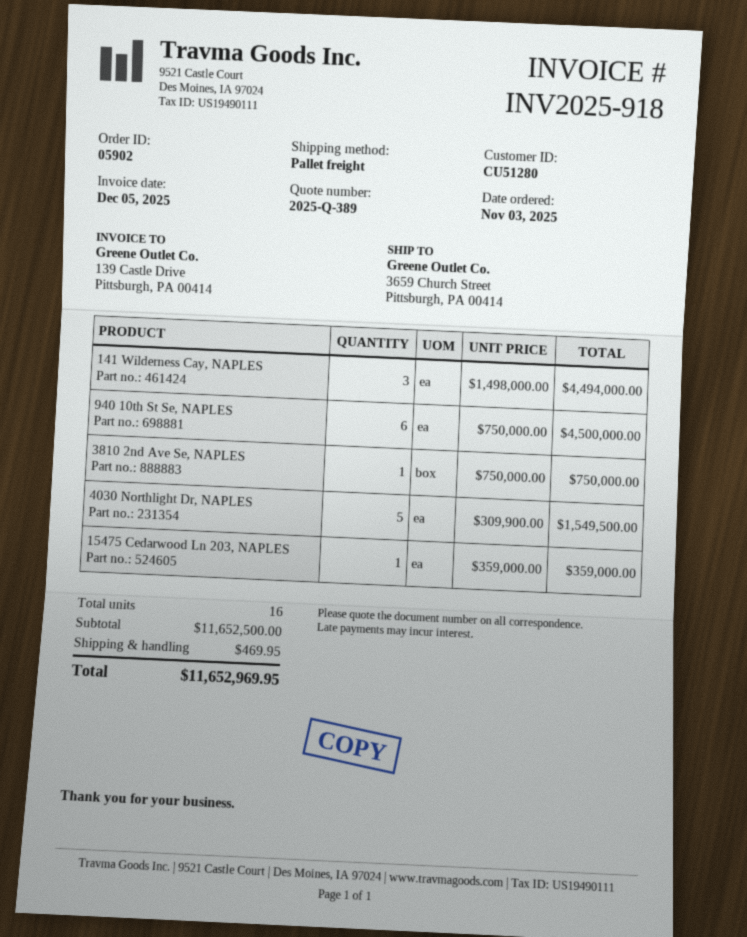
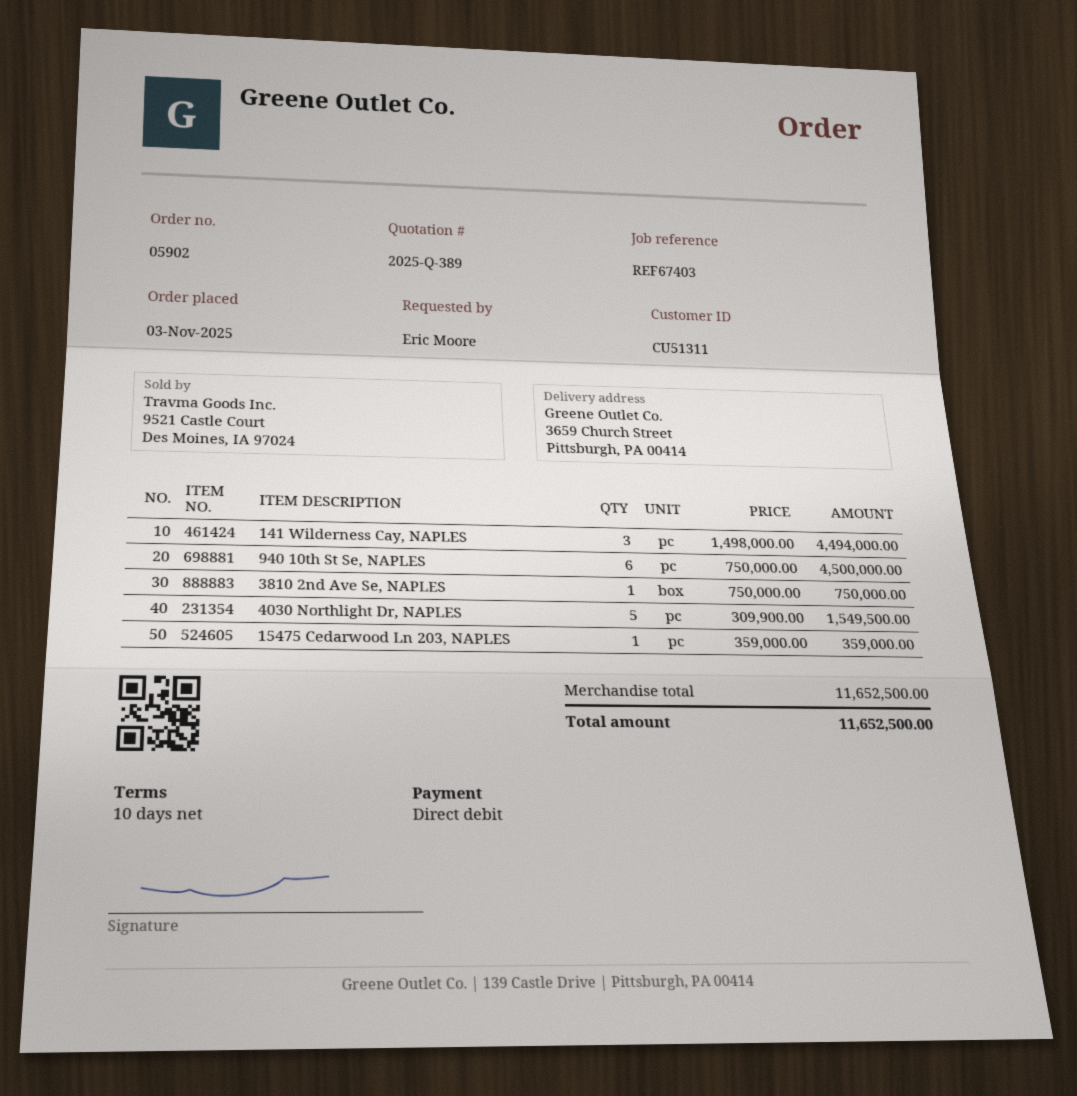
customer number: CU51280 -> CU51311
shipping: 469.95 -> none
total: 11652969.95 -> 11652500.00

